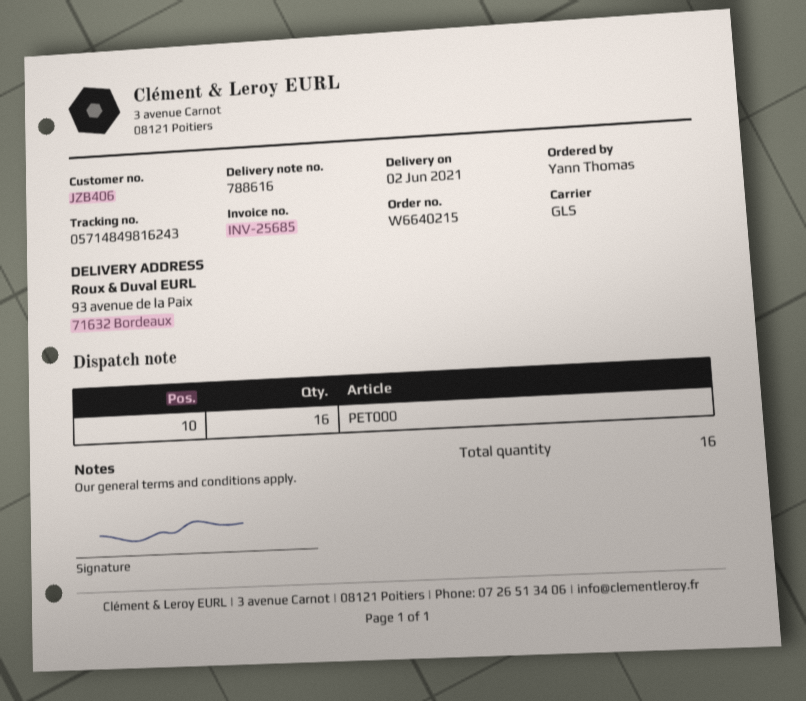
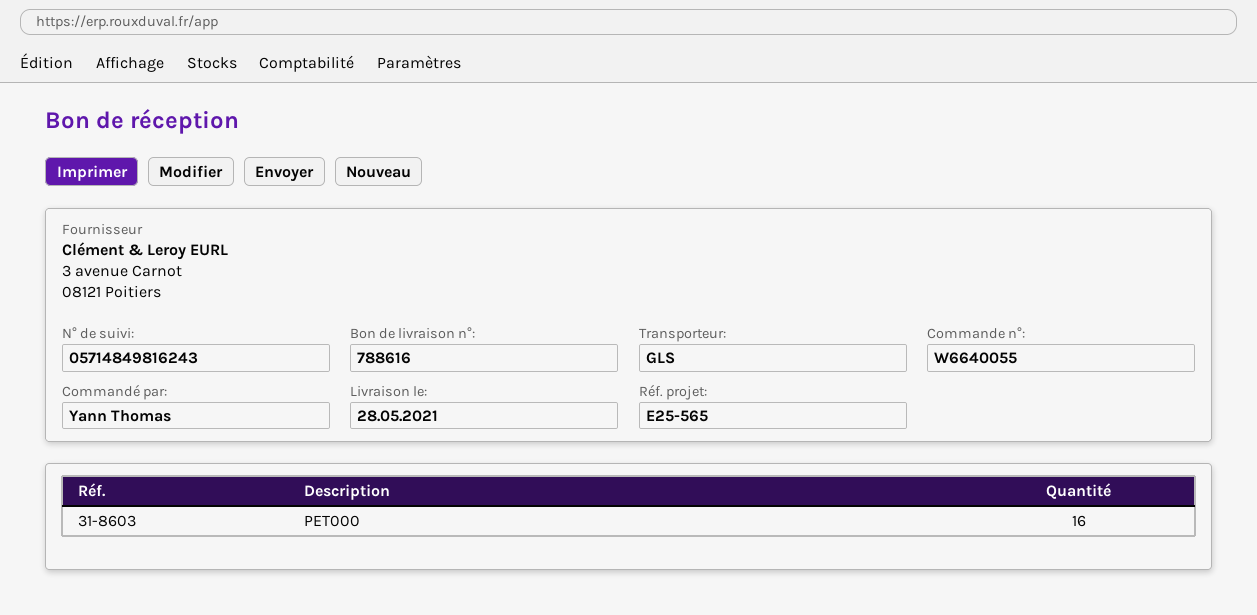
order number: W6640215 -> W6640055
delivery date: 2021-06-02 -> 2021-05-28

